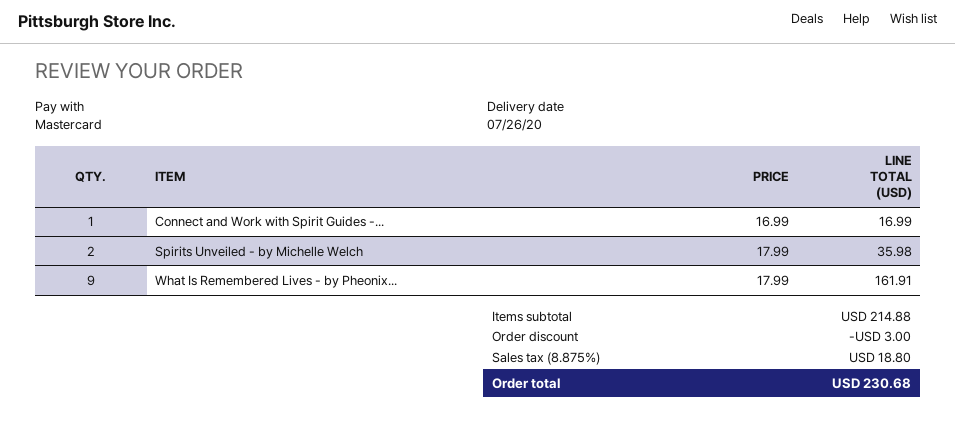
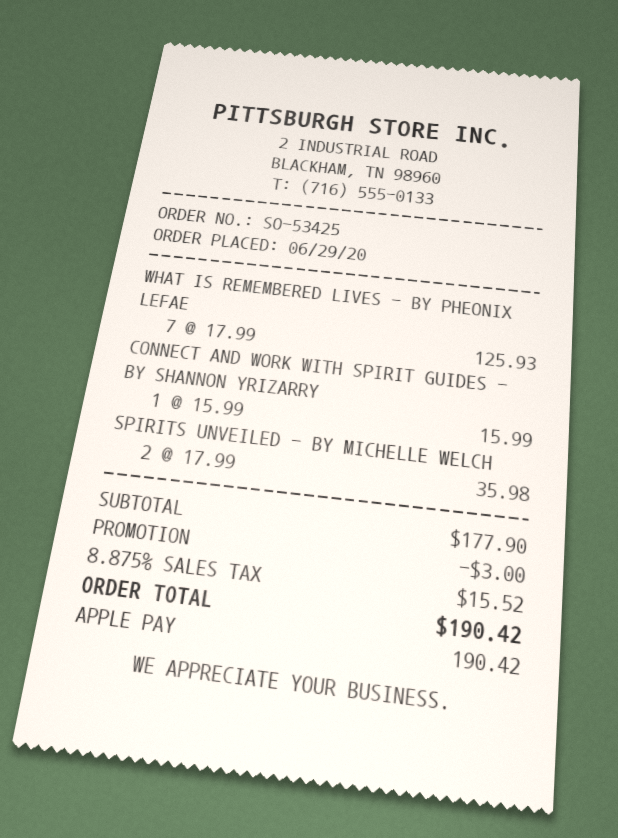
payment method: Mastercard -> Apple Pay
Connect and Work with Spirit Guides -...: 1 x 16.99 = 16.99 -> 1 x 15.99 = 15.99
What Is Remembered Lives - by Pheonix...: 9 x 17.99 = 161.91 -> 7 x 17.99 = 125.93
subtotal: 214.88 -> 177.90
tax: 8.875% = 18.80 -> 8.875% = 15.52
total: 230.68 -> 190.42

